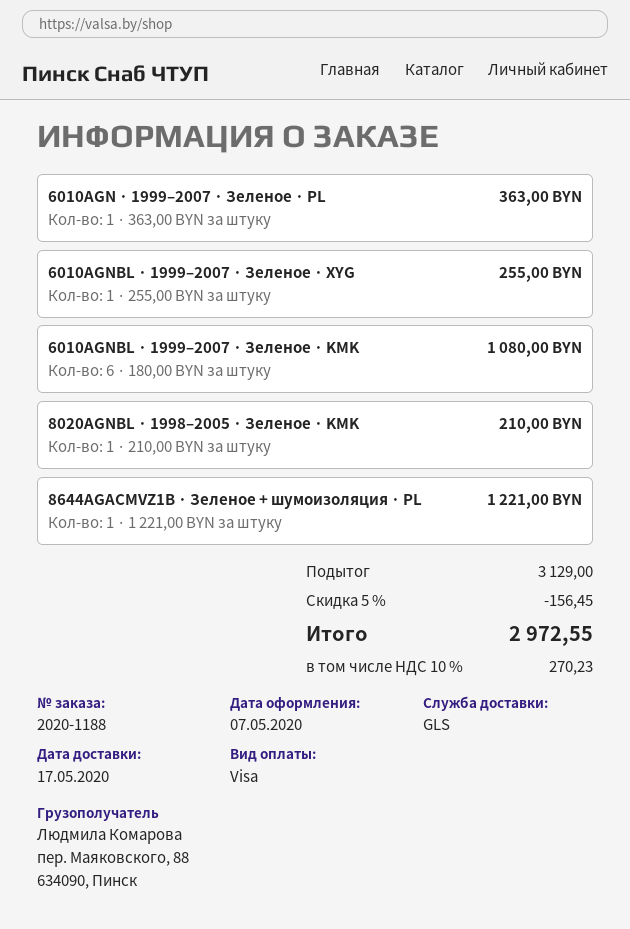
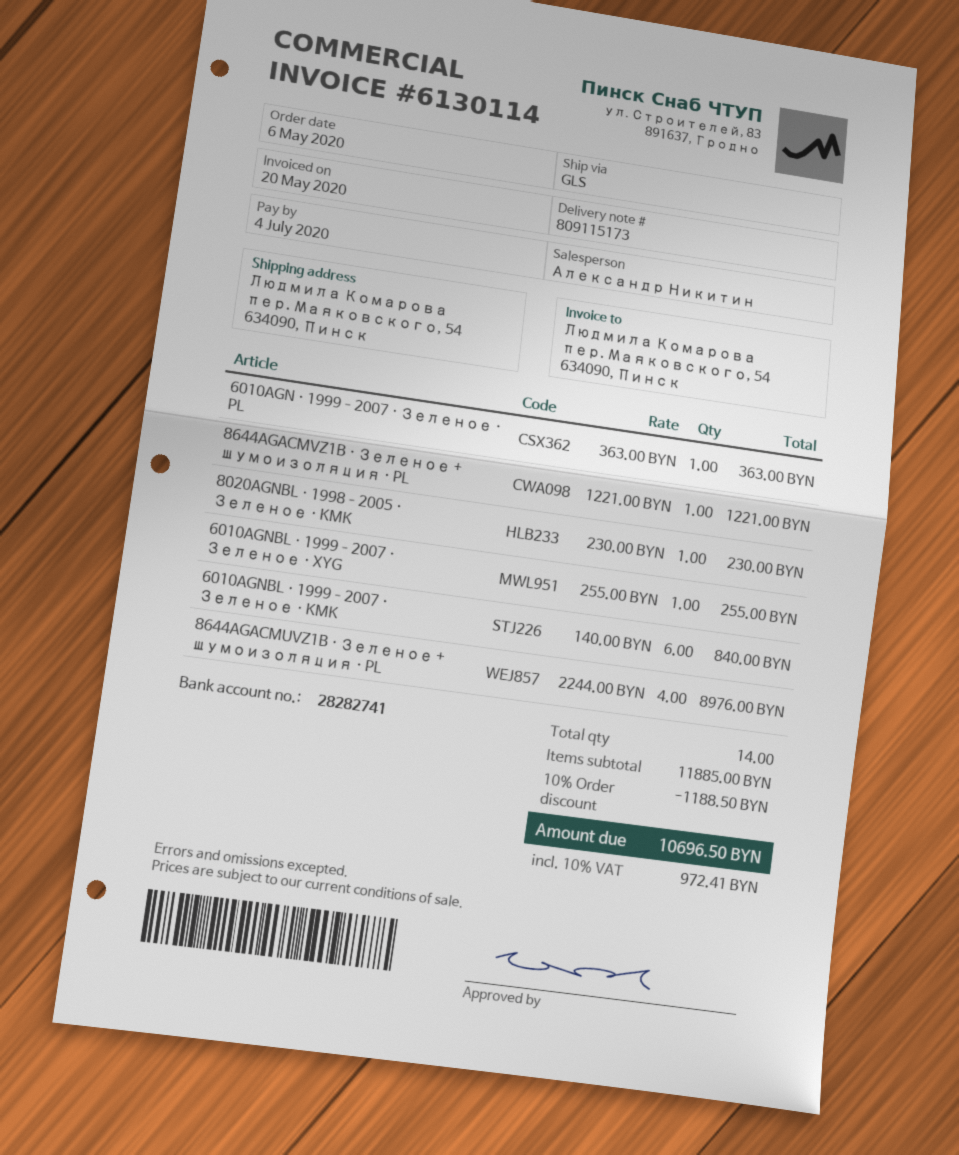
order date: 2020-05-07 -> 2020-05-06
ship to: пер. Маяковского, 88, 634090, Пинск -> пер. Маяковского, 54, 634090, Пинск
6010AGNBL · 1999–2007 · Зеленое · KMK: 6 x 180.00 = 1080.00 -> 6 x 140.00 = 840.00
8020AGNBL · 1998–2005 · Зеленое · KMK: 1 x 210.00 = 210.00 -> 1 x 230.00 = 230.00
8644AGACMUVZ1B · Зеленое + шумоизоляция · PL: none -> 4 x 2244.00 = 8976.00
subtotal: 3129.00 -> 11885.00
discount: 5% = 156.45 -> 10% = 1188.50
tax: 10% = 270.23 -> 10% = 972.41
total: 2972.55 -> 10696.50

